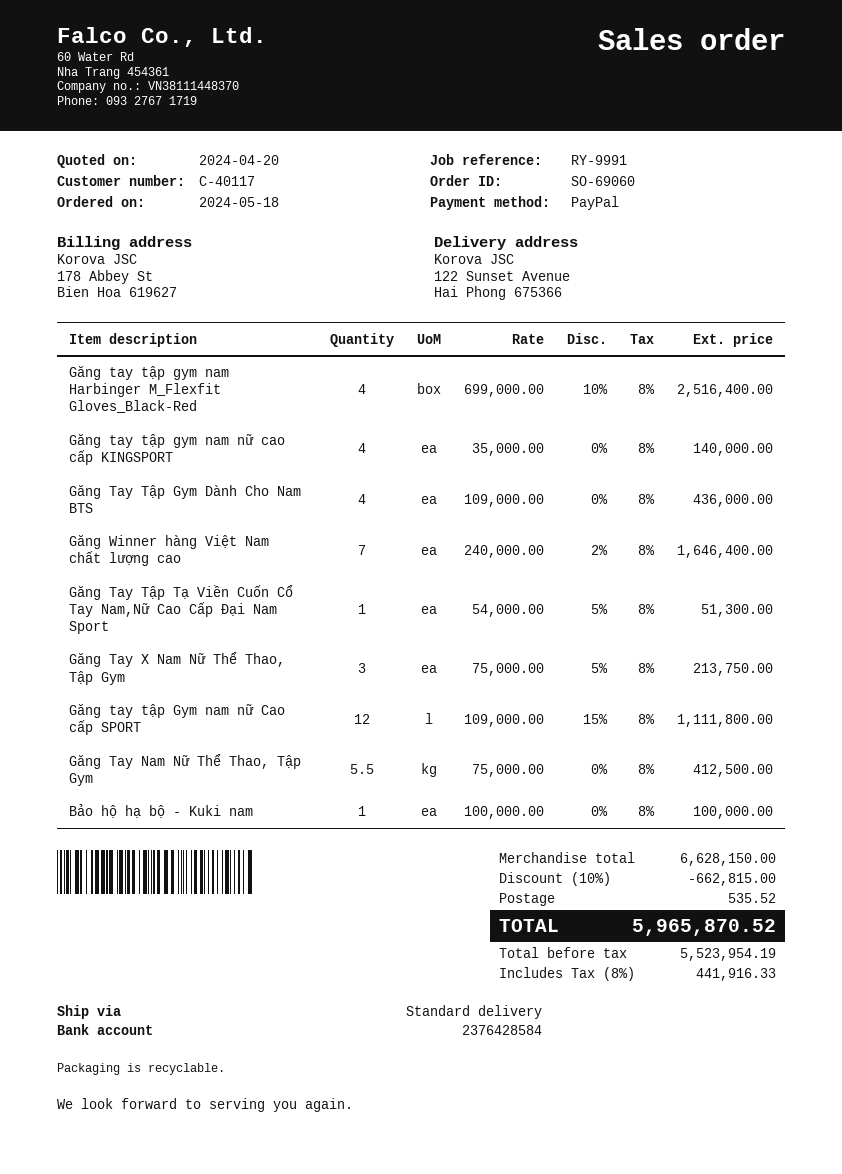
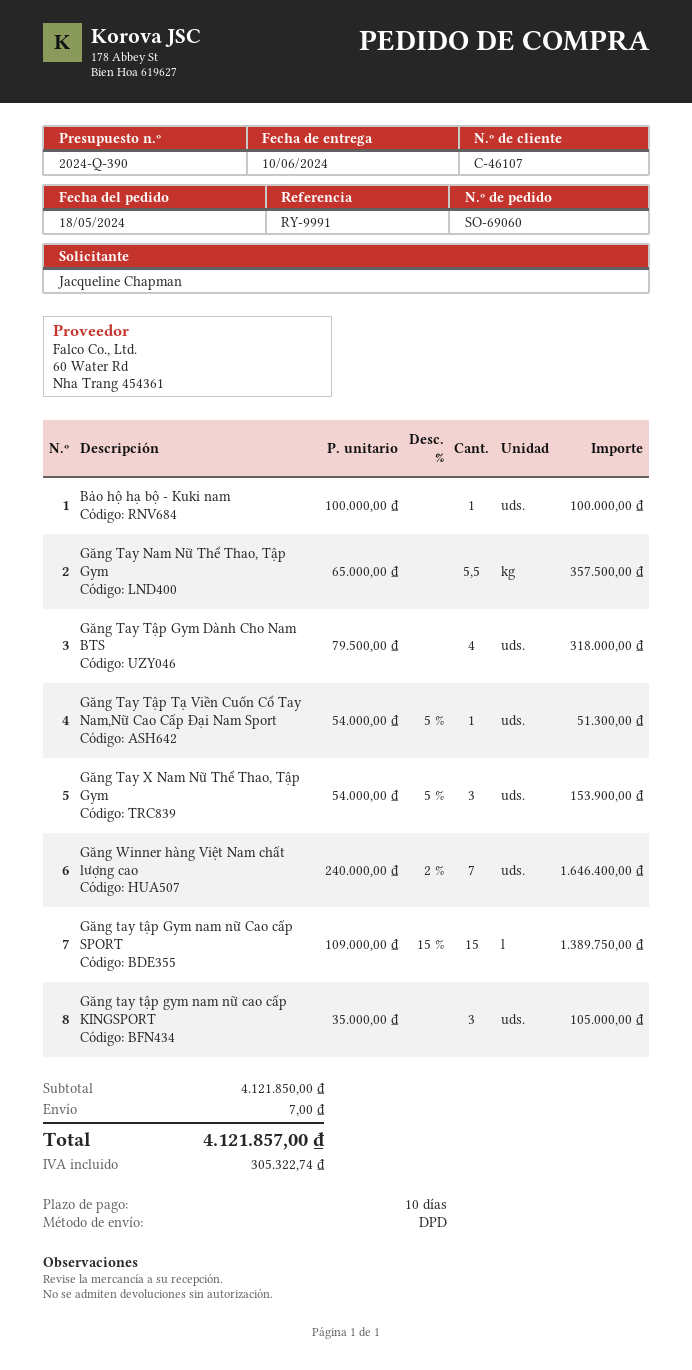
customer number: C-40117 -> C-46107
shipping method: standard -> DPD
Găng tay tập gym nam Harbinger M_Flexfit Gloves_Black-Red: 4 x 699000.00 - 10% = 2516400.00 -> none
Găng tay tập gym nam nữ cao cấp KINGSPORT: 4 x 35000.00 = 140000.00 -> 3 x 35000.00 = 105000.00
Găng Tay Tập Gym Dành Cho Nam BTS: 4 x 109000.00 = 436000.00 -> 4 x 79500.00 = 318000.00
Găng Tay X Nam Nữ Thể Thao, Tập Gym: 3 x 75000.00 - 5% = 213750.00 -> 3 x 54000.00 - 5% = 153900.00
Găng tay tập Gym nam nữ Cao cấp SPORT: 12 x 109000.00 - 15% = 1111800.00 -> 15 x 109000.00 - 15% = 1389750.00
Găng Tay Nam Nữ Thể Thao, Tập Gym: 5.5 x 75000.00 = 412500.00 -> 5.5 x 65000.00 = 357500.00
subtotal: 6628150.00 -> 4121850.00
discount: 10% = 662815.00 -> none
shipping: 535.52 -> 7.00
tax: 441916.33 -> 305322.74
total: 5965870.52 -> 4121857.00

